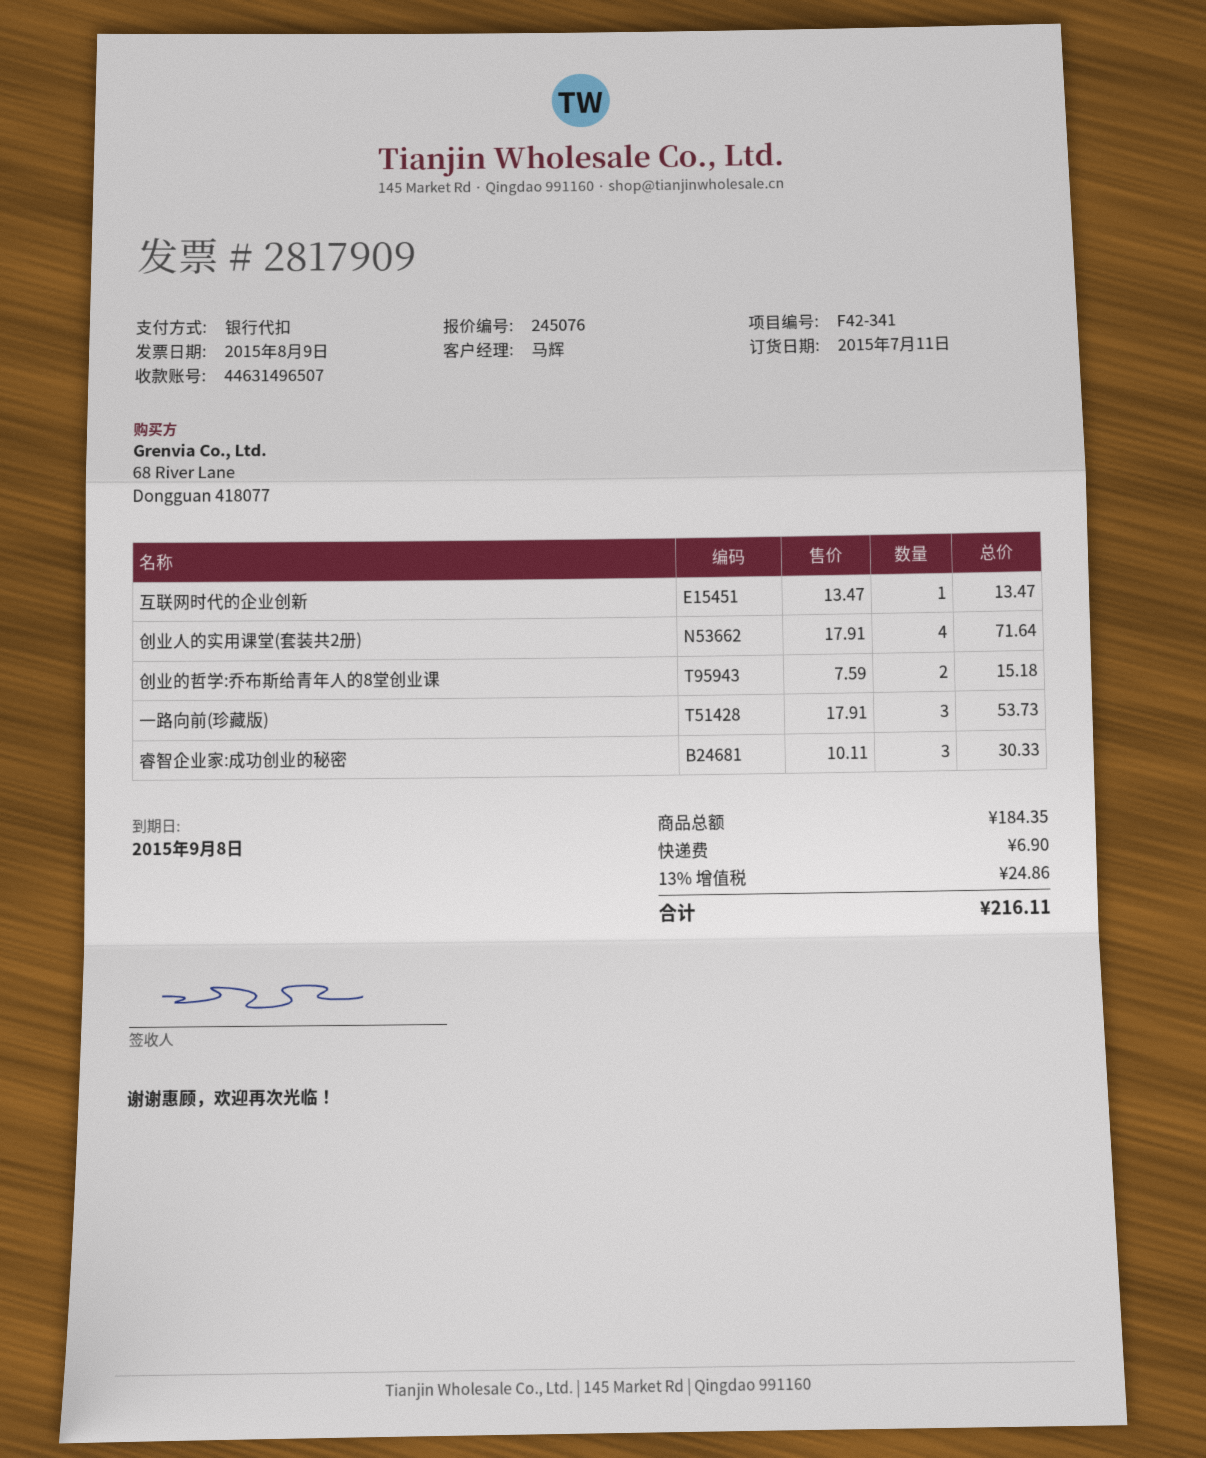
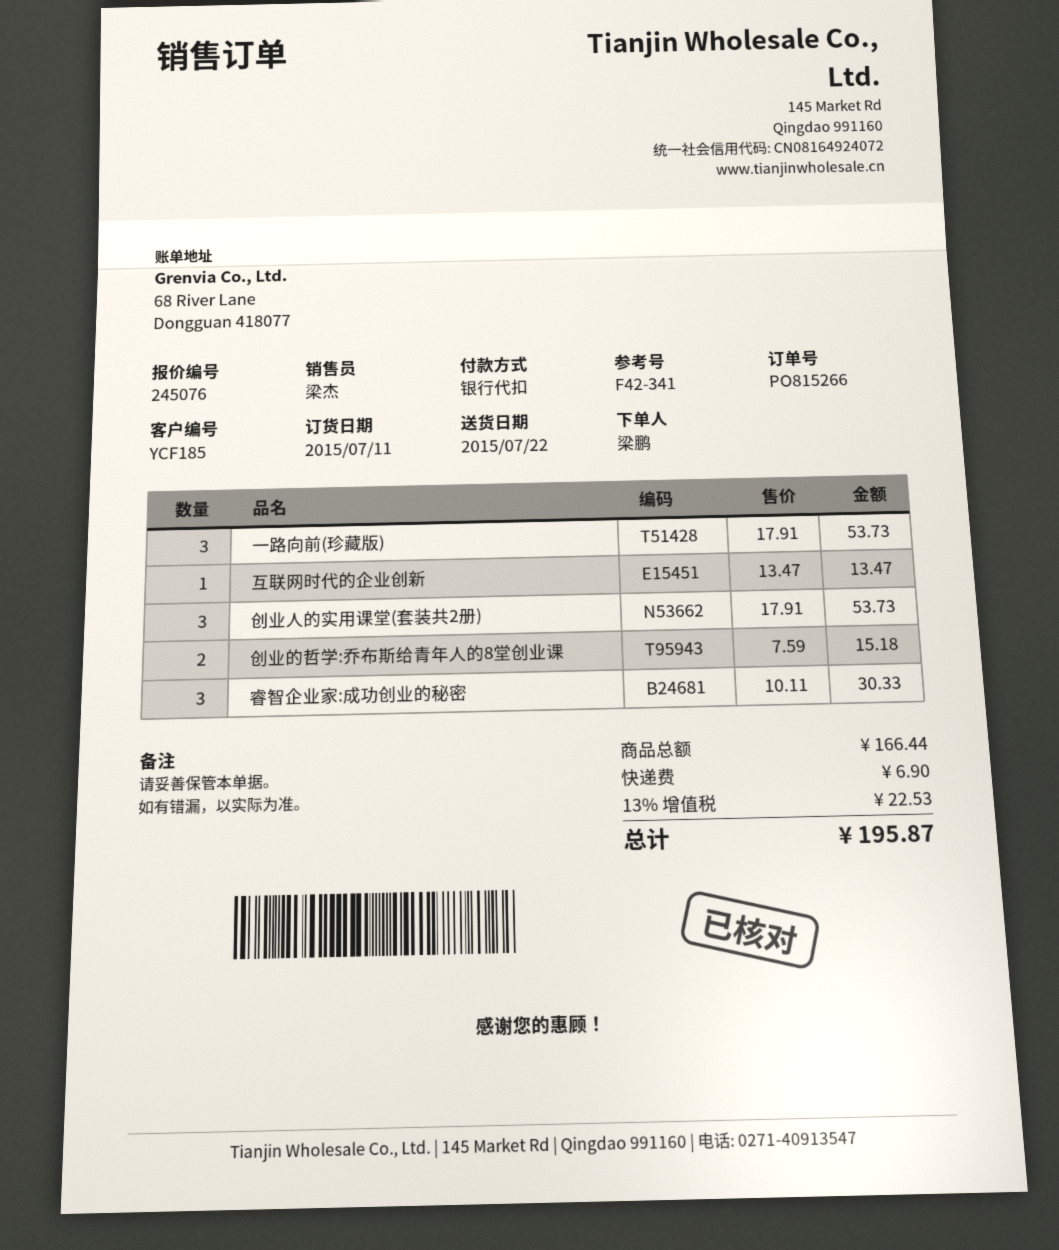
sales rep: 马辉 -> 梁杰
创业人的实用课堂(套装共2册): 4 x 17.91 = 71.64 -> 3 x 17.91 = 53.73
subtotal: 184.35 -> 166.44
tax: 13% = 24.86 -> 13% = 22.53
total: 216.11 -> 195.87

